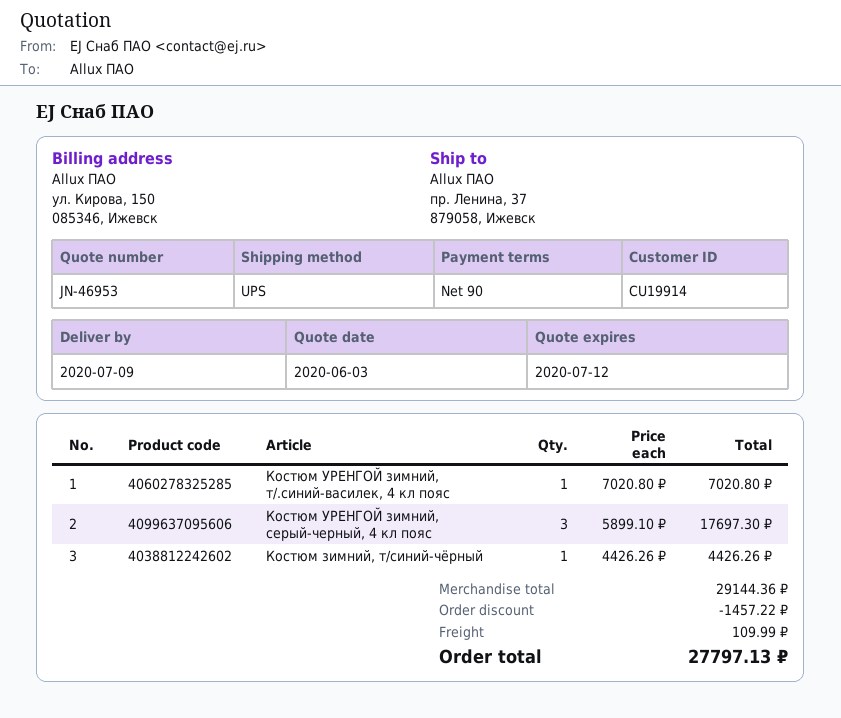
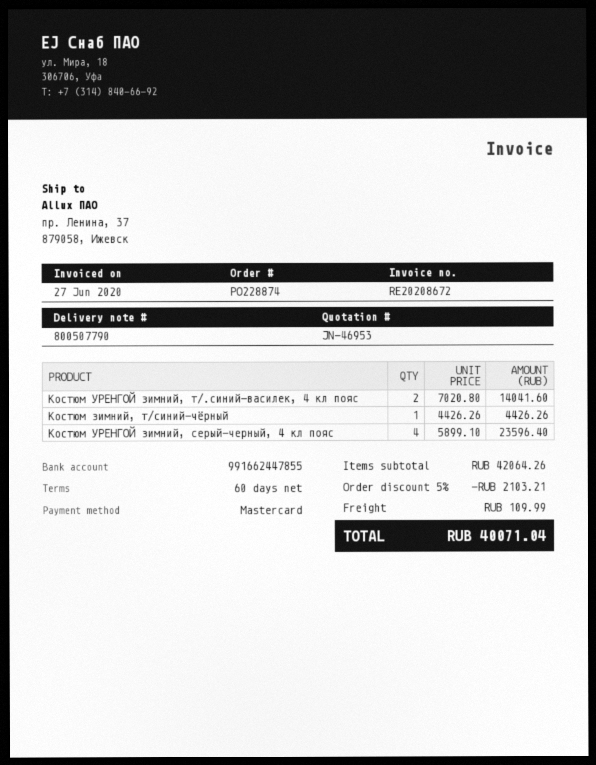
payment terms: 90 days -> 60 days
Костюм УРЕНГОЙ зимний, т/.синий-василек, 4 кл пояс: 1 x 7020.80 = 7020.80 -> 2 x 7020.80 = 14041.60
Костюм УРЕНГОЙ зимний, серый-черный, 4 кл пояс: 3 x 5899.10 = 17697.30 -> 4 x 5899.10 = 23596.40
subtotal: 29144.36 -> 42064.26
discount: 1457.22 -> 2103.21
total: 27797.13 -> 40071.04

